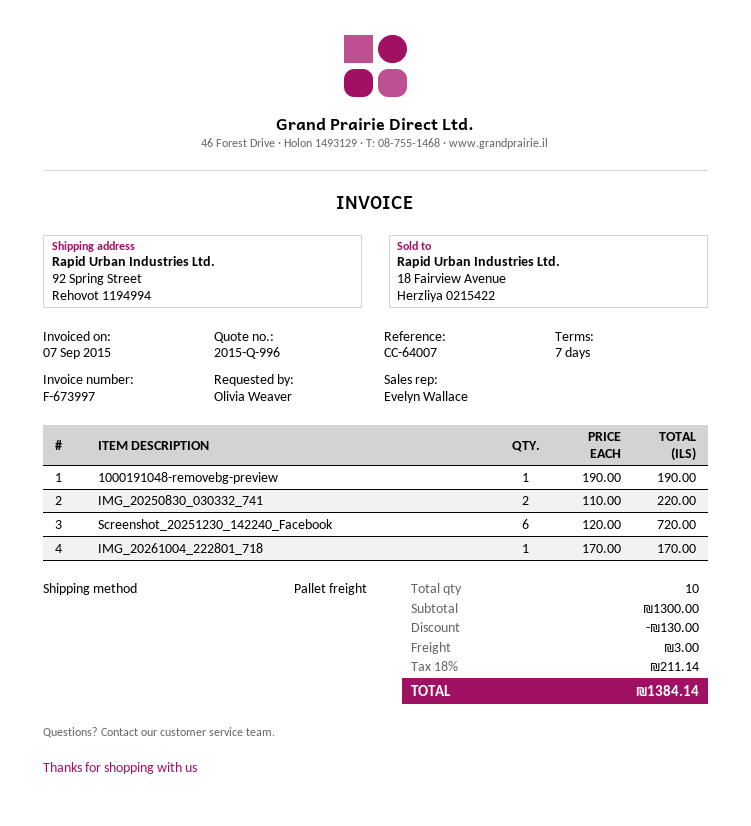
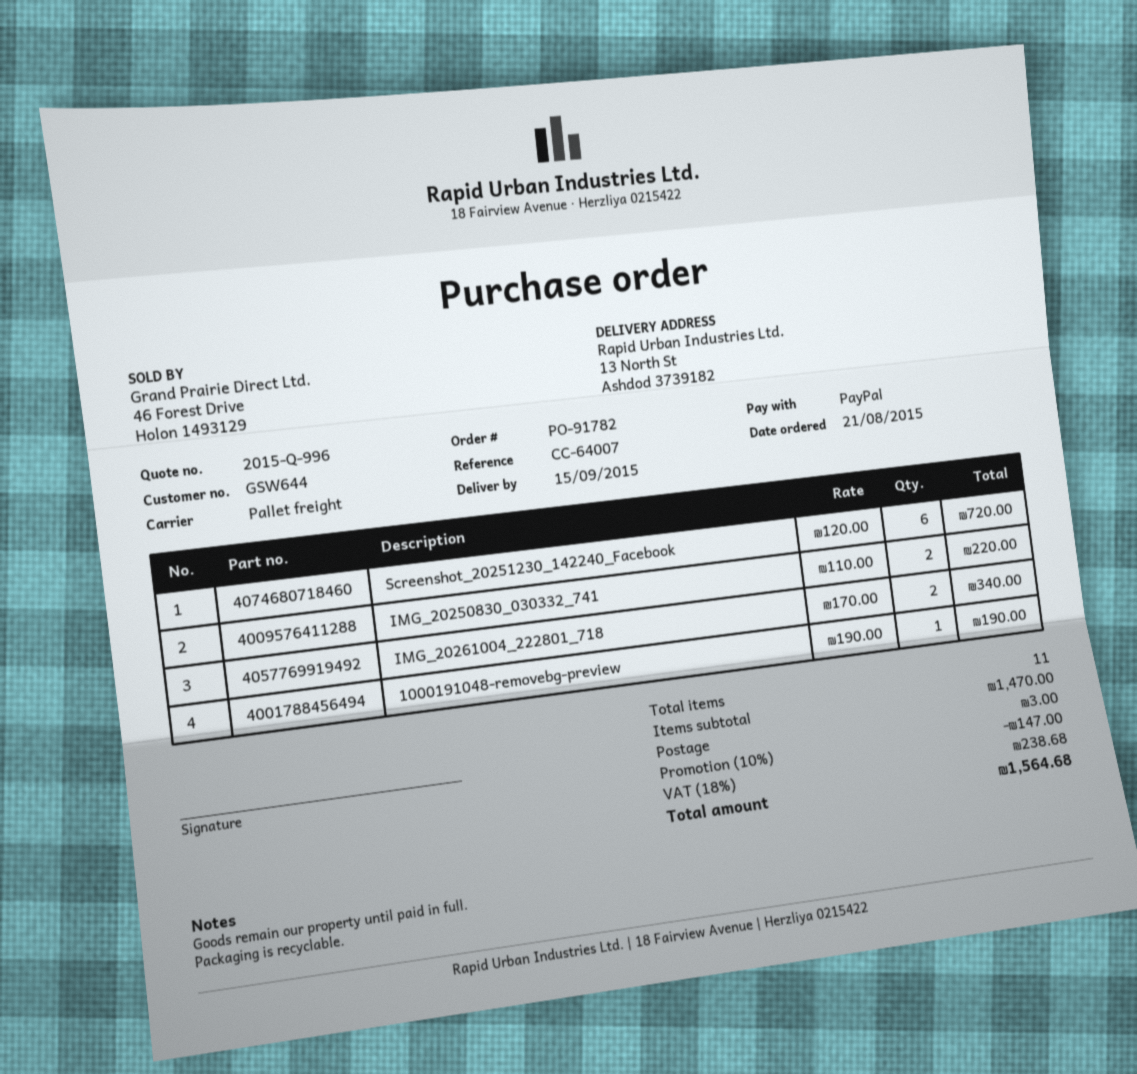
ship to: 92 Spring Street, Rehovot 1194994 -> 13 North St, Ashdod 3739182
IMG_20261004_222801_718: 1 x 170.00 = 170.00 -> 2 x 170.00 = 340.00
total quantity: 10 -> 11
subtotal: 1300.00 -> 1470.00
discount: 130.00 -> 147.00
tax: 18% = 211.14 -> 18% = 238.68
total: 1384.14 -> 1564.68

